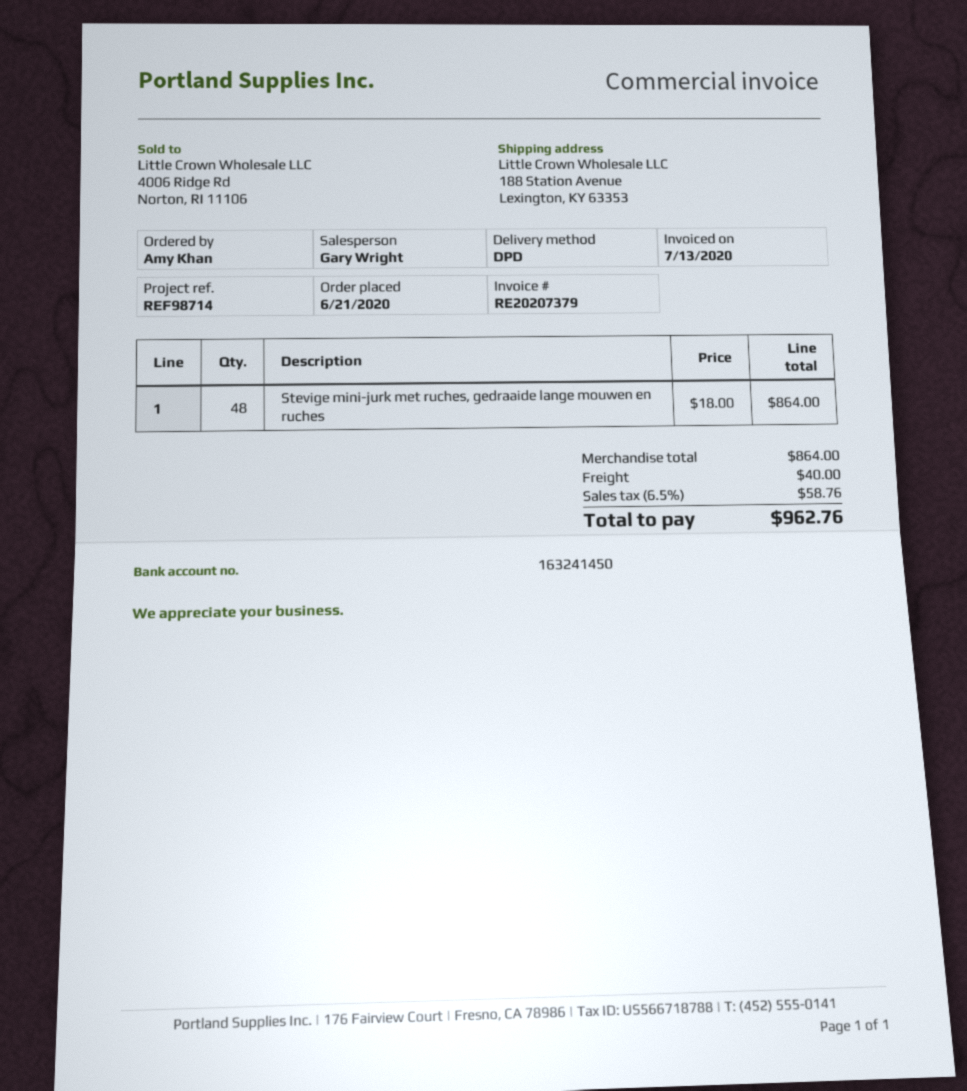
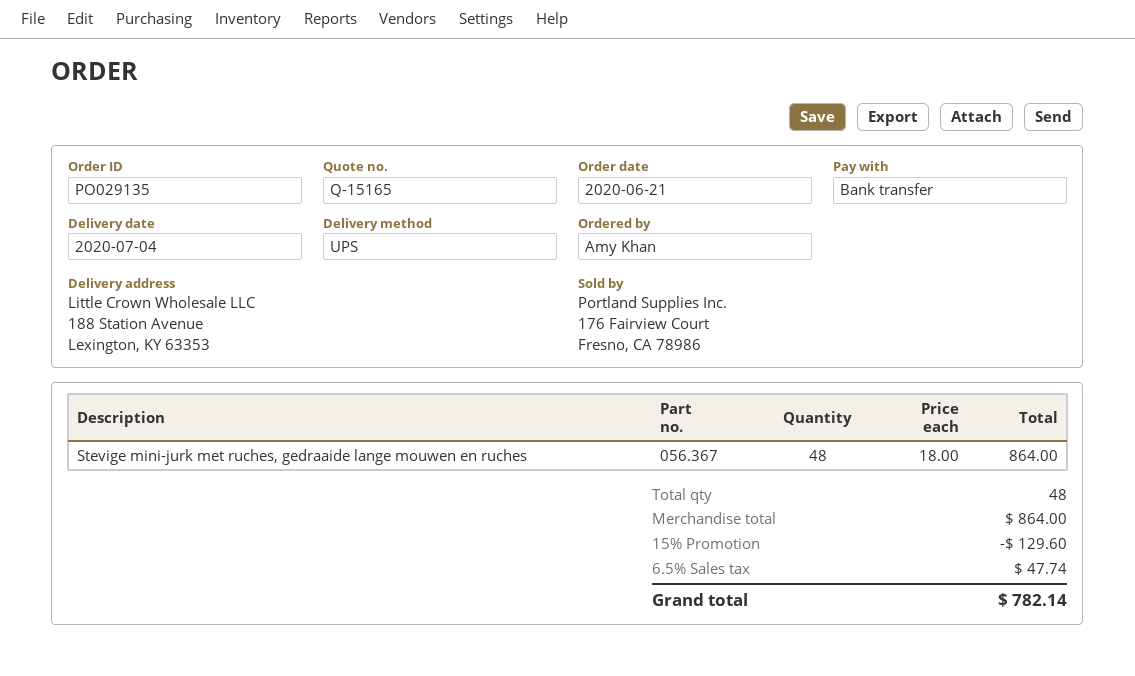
shipping method: DPD -> UPS
discount: none -> 15% = 129.60
shipping: 40.00 -> none
tax: 6.5% = 58.76 -> 6.5% = 47.74
total: 962.76 -> 782.14

